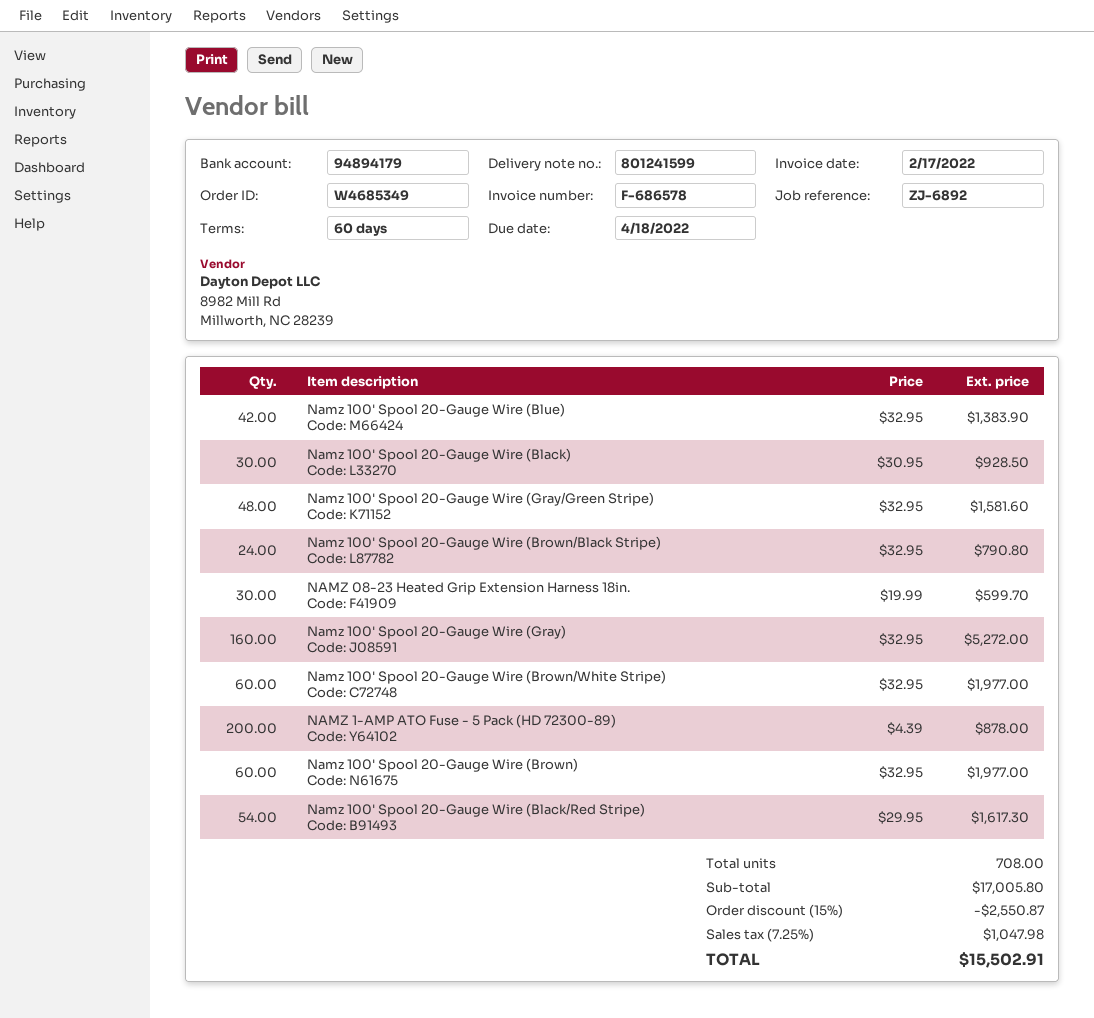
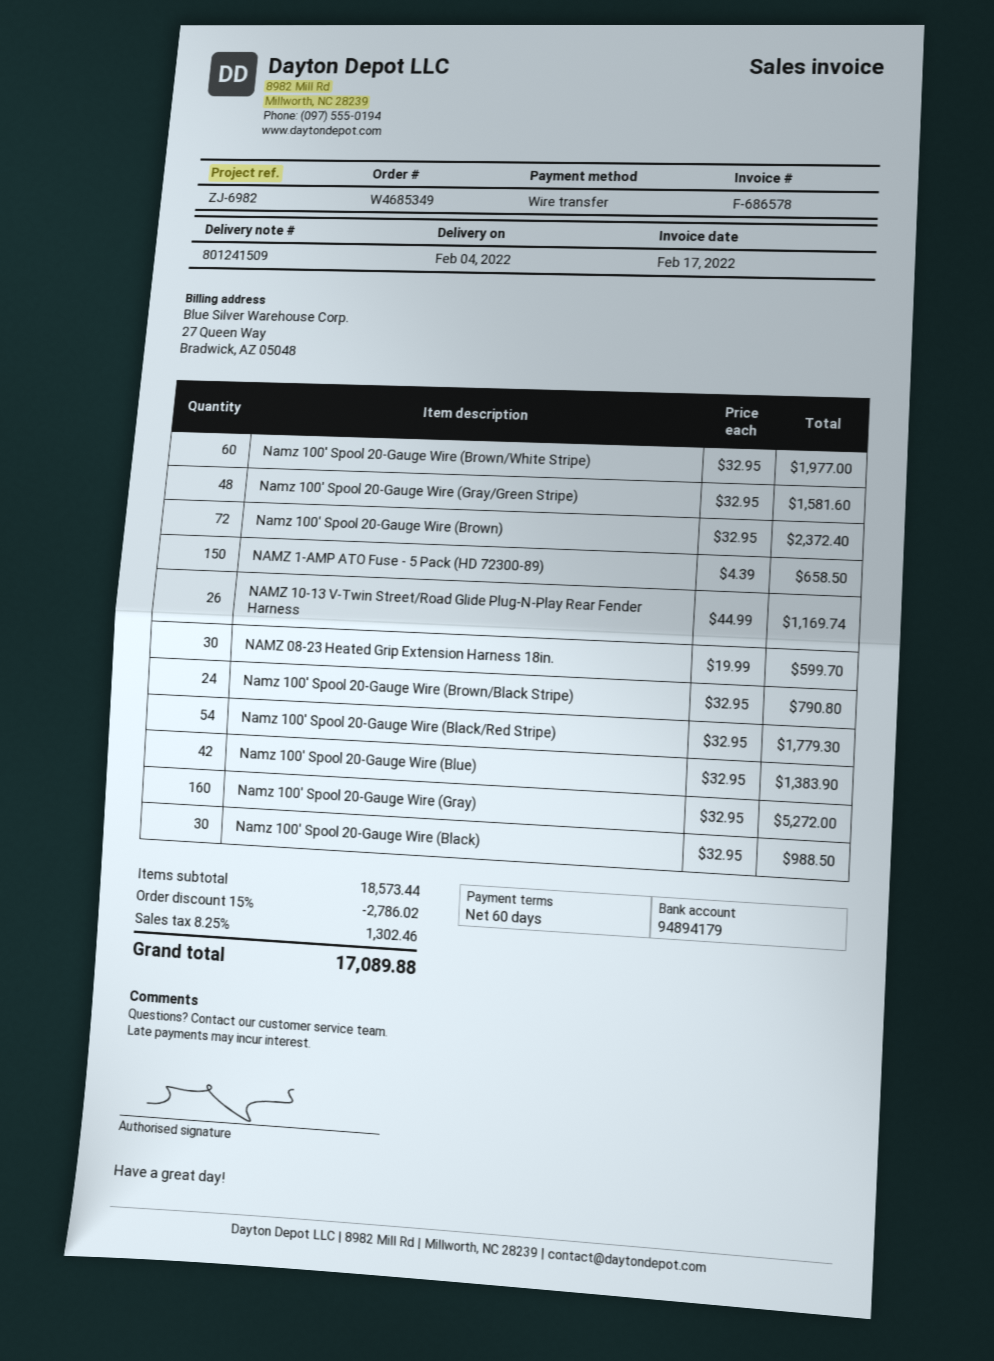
delivery note number: 801241599 -> 801241509
reference: ZJ-6892 -> ZJ-6982
Namz 100' Spool 20-Gauge Wire (Black): 30 x 30.95 = 928.50 -> 30 x 32.95 = 988.50
NAMZ 1-AMP ATO Fuse - 5 Pack (HD 72300-89): 200 x 4.39 = 878.00 -> 150 x 4.39 = 658.50
Namz 100' Spool 20-Gauge Wire (Brown): 60 x 32.95 = 1977.00 -> 72 x 32.95 = 2372.40
Namz 100' Spool 20-Gauge Wire (Black/Red Stripe): 54 x 29.95 = 1617.30 -> 54 x 32.95 = 1779.30
NAMZ 10-13 V-Twin Street/Road Glide Plug-N-Play Rear Fender Harness: none -> 26 x 44.99 = 1169.74
subtotal: 17005.80 -> 18573.44
discount: 15% = 2550.87 -> 15% = 2786.02
tax: 7.25% = 1047.98 -> 8.25% = 1302.46
total: 15502.91 -> 17089.88

